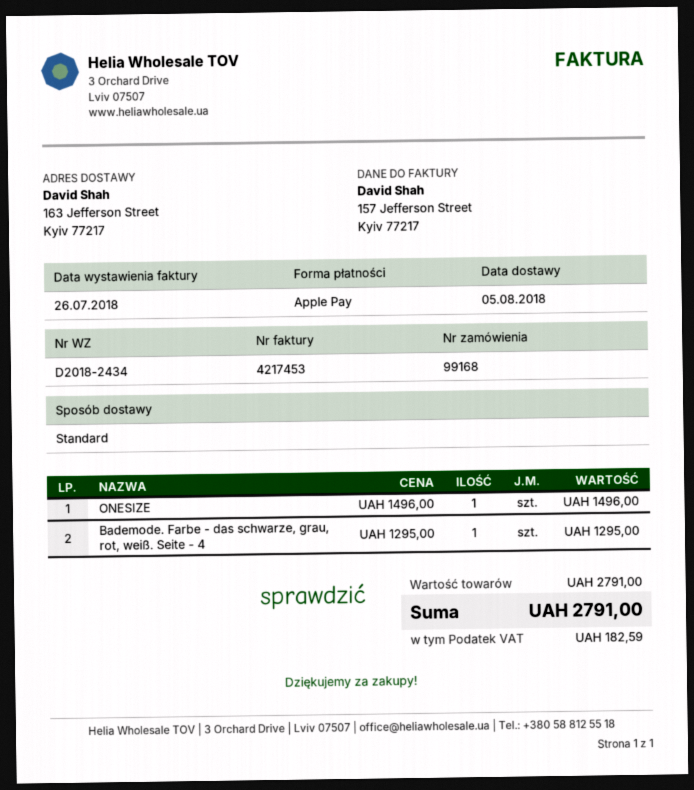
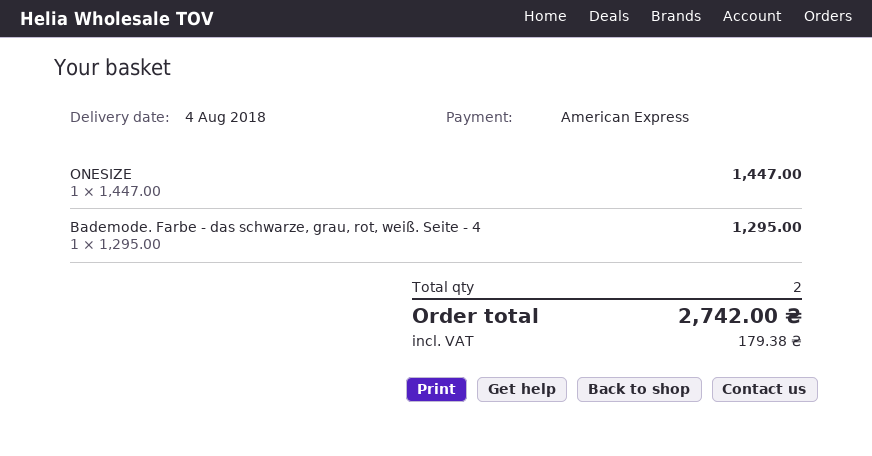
delivery date: 2018-08-05 -> 2018-08-04
payment method: Apple Pay -> American Express
ONESIZE: 1 x 1496.00 = 1496.00 -> 1 x 1447.00 = 1447.00
tax: 182.59 -> 179.38
total: 2791.00 -> 2742.00

